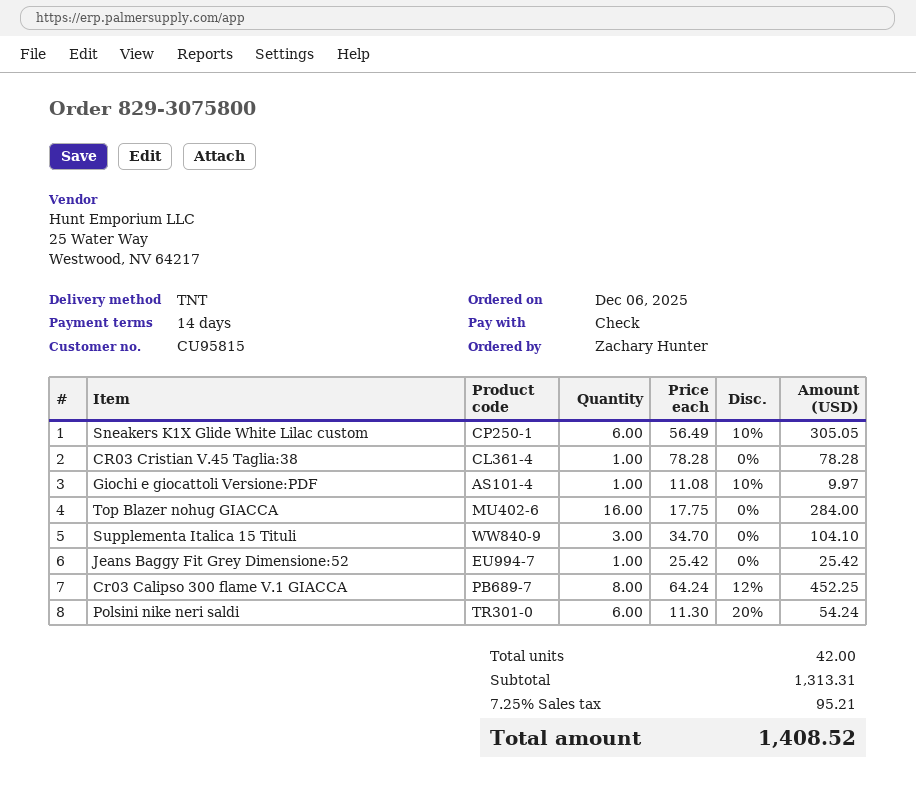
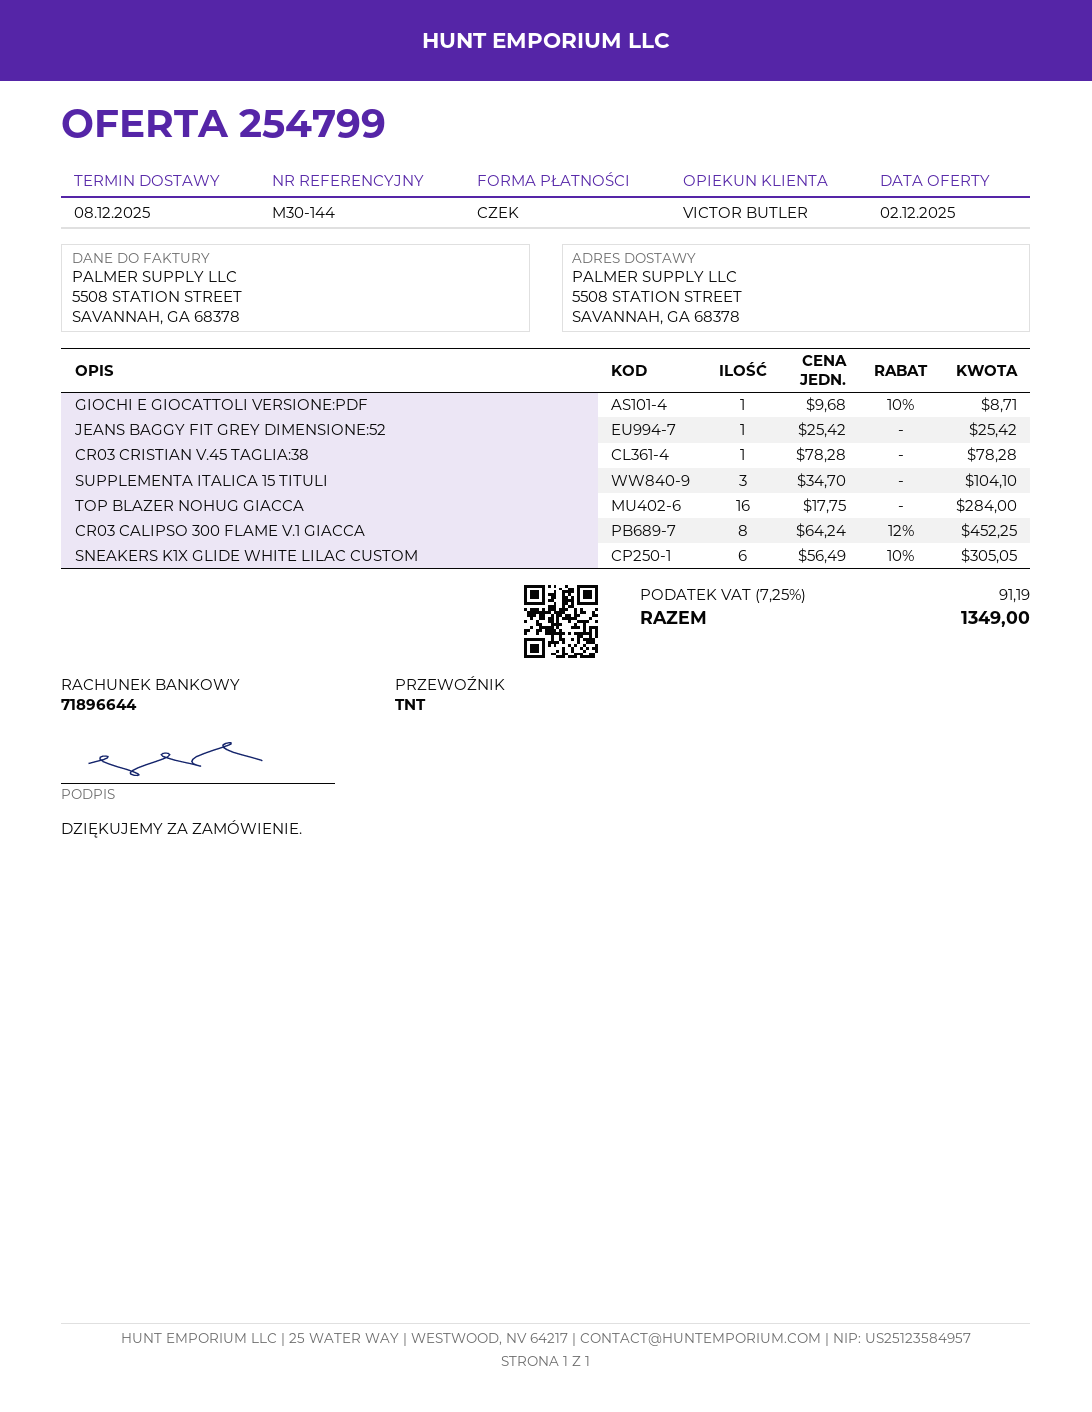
Giochi e giocattoli Versione:PDF: 1 x 11.08 - 10% = 9.97 -> 1 x 9.68 - 10% = 8.71
Polsini nike neri saldi: 6 x 11.30 - 20% = 54.24 -> none
tax: 7.25% = 95.21 -> 7.25% = 91.19
total: 1408.52 -> 1349.00

